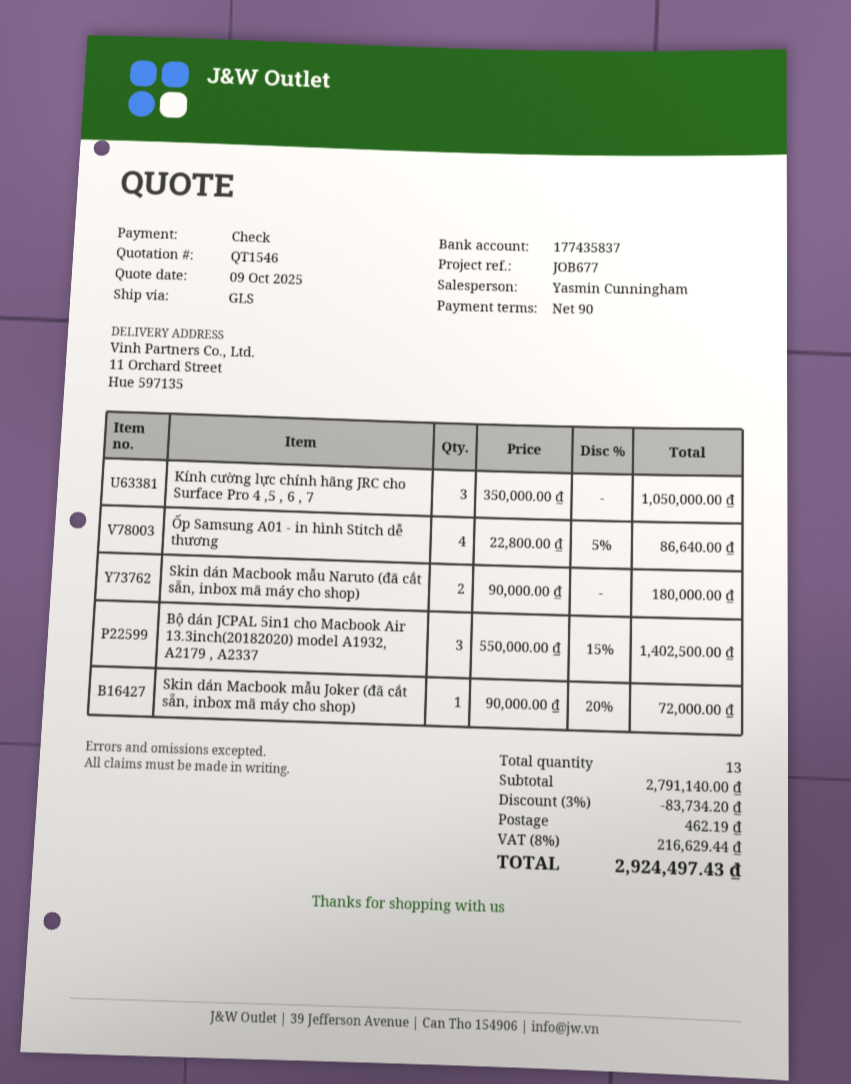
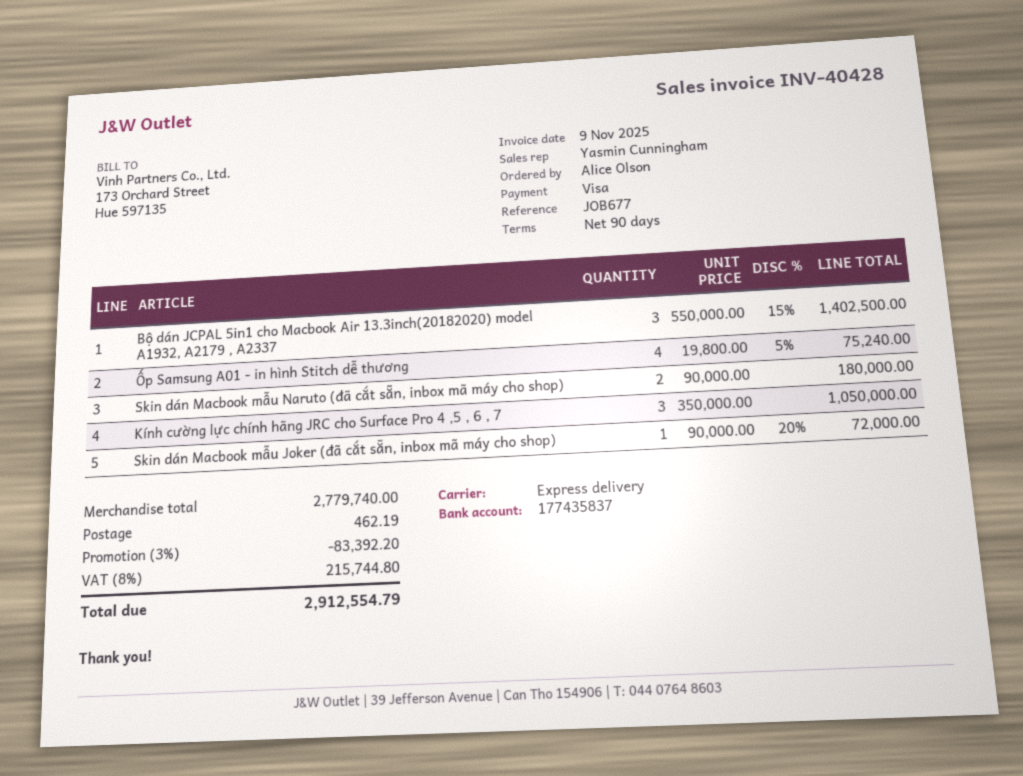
payment method: cheque -> Visa
shipping method: GLS -> express
Ốp Samsung A01 - in hình Stitch dễ thương: 4 x 22800.00 - 5% = 86640.00 -> 4 x 19800.00 - 5% = 75240.00
subtotal: 2791140.00 -> 2779740.00
discount: 3% = 83734.20 -> 3% = 83392.20
tax: 8% = 216629.44 -> 8% = 215744.80
total: 2924497.43 -> 2912554.79

